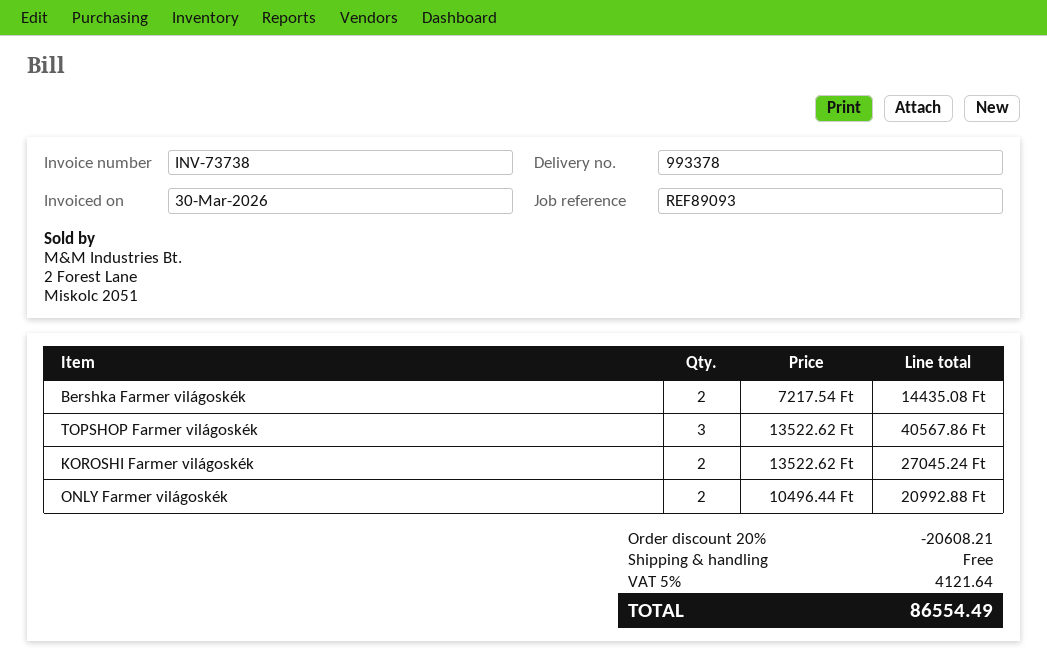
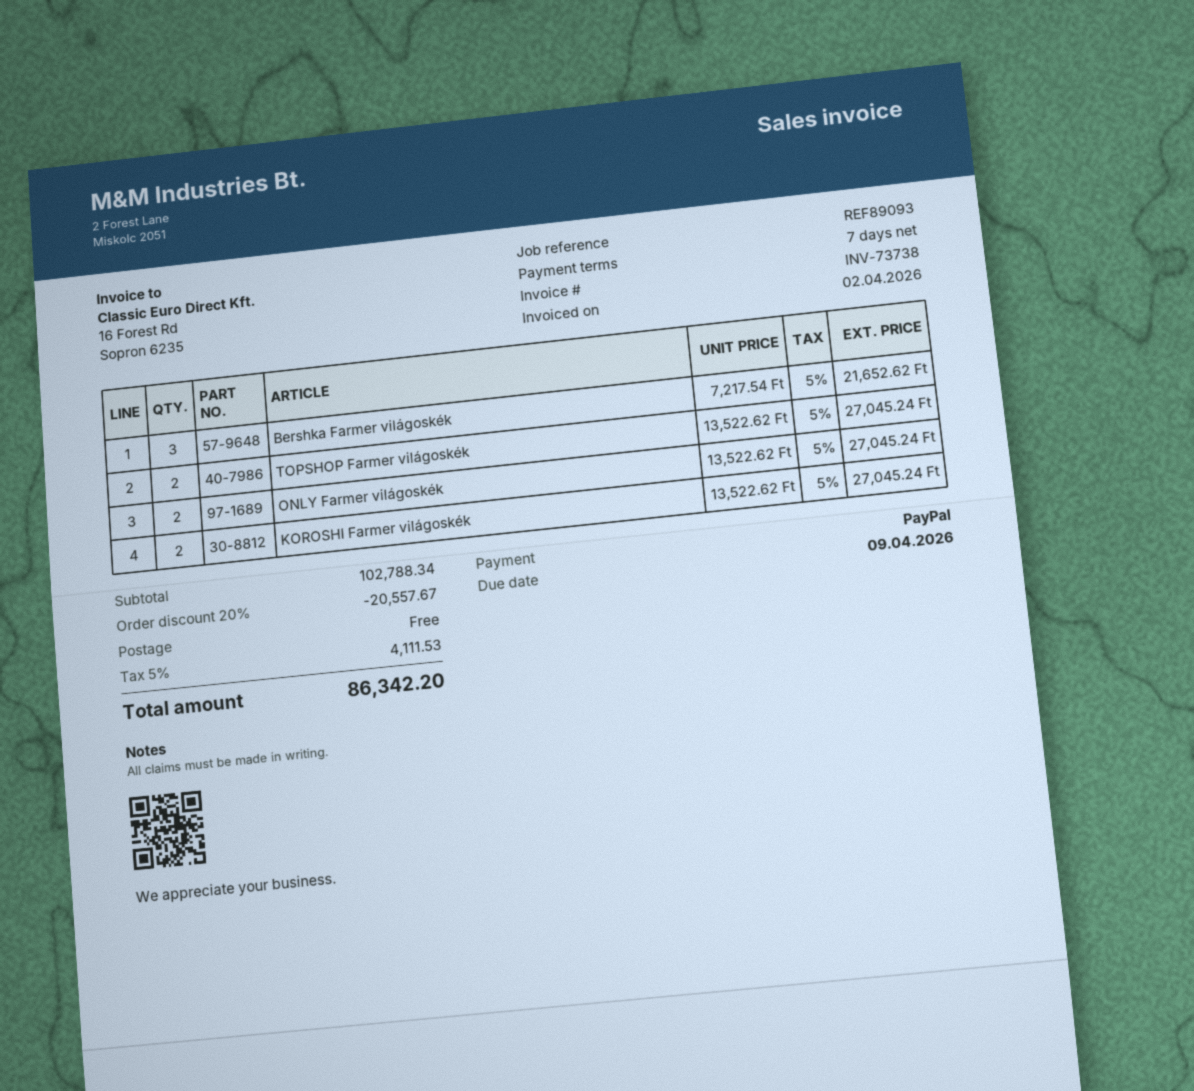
invoice date: 2026-03-30 -> 2026-04-02
Bershka Farmer világoskék: 2 x 7217.54 = 14435.08 -> 3 x 7217.54 = 21652.62
TOPSHOP Farmer világoskék: 3 x 13522.62 = 40567.86 -> 2 x 13522.62 = 27045.24
ONLY Farmer világoskék: 2 x 10496.44 = 20992.88 -> 2 x 13522.62 = 27045.24
discount: 20% = 20608.21 -> 20% = 20557.67
tax: 5% = 4121.64 -> 5% = 4111.53
total: 86554.49 -> 86342.20

